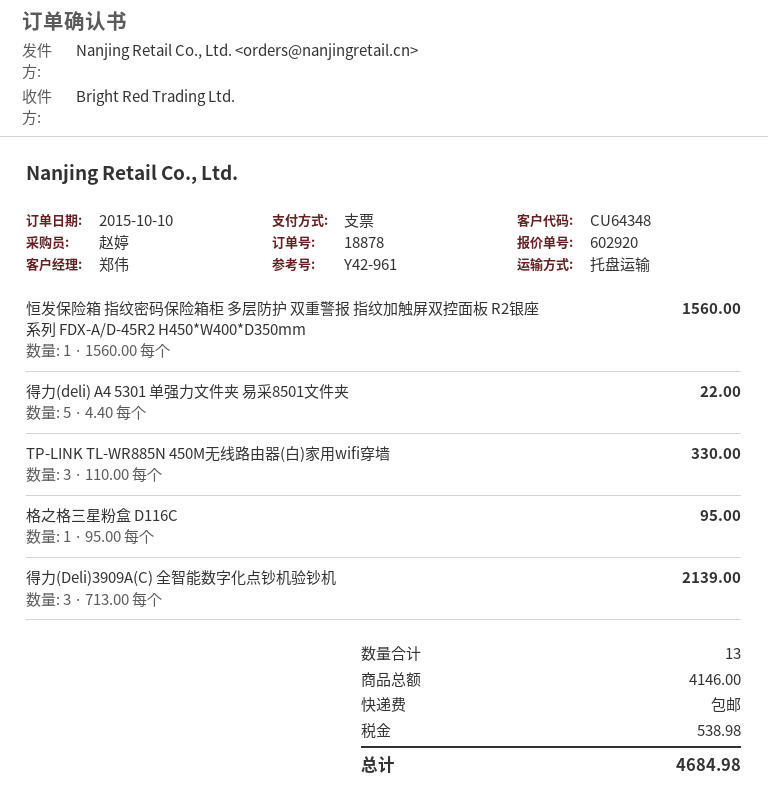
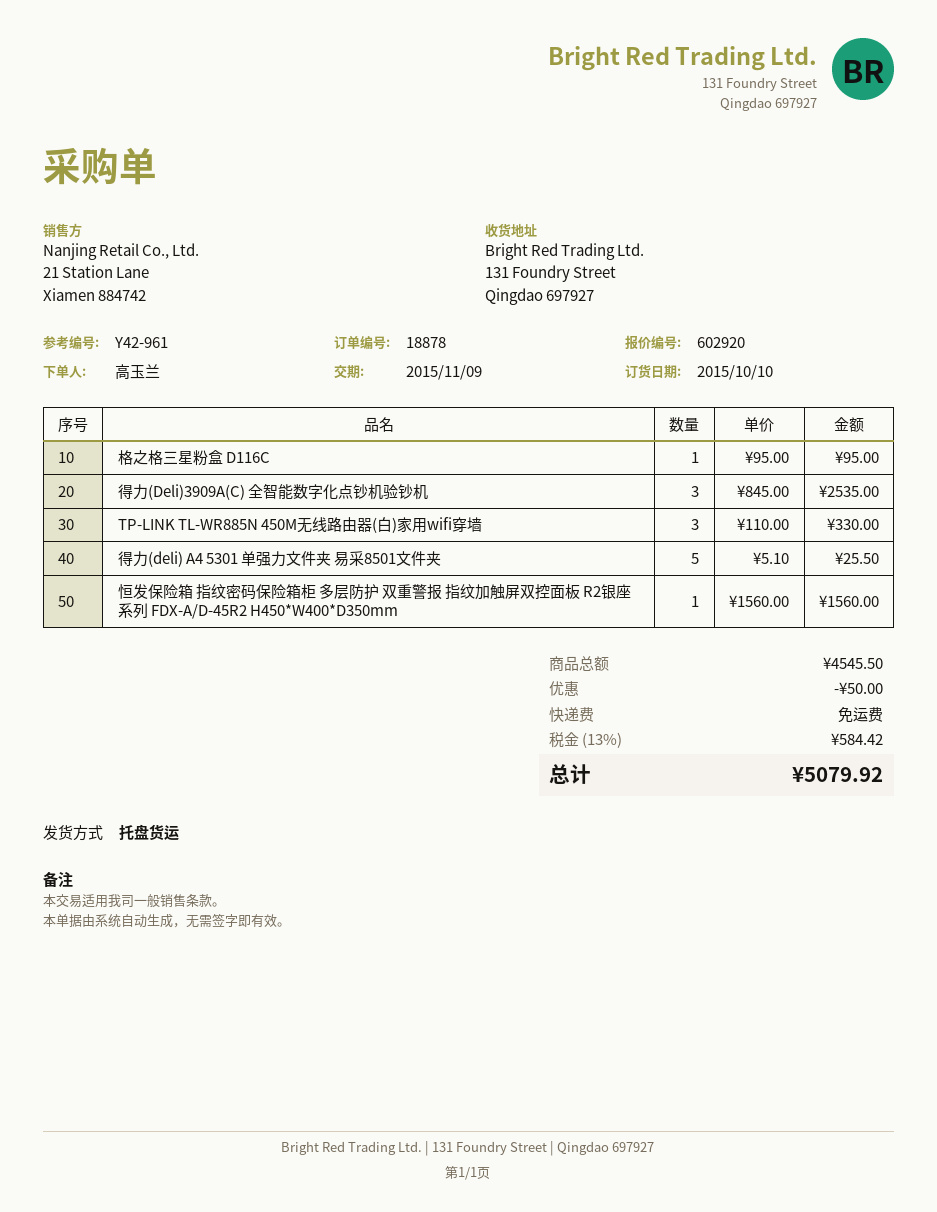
ordered by: 赵婷 -> 高玉兰
得力(deli) A4 5301 单强力文件夹 易采8501文件夹: 5 x 4.40 = 22.00 -> 5 x 5.10 = 25.50
得力(Deli)3909A(C) 全智能数字化点钞机验钞机: 3 x 713.00 = 2139.00 -> 3 x 845.00 = 2535.00
subtotal: 4146.00 -> 4545.50
discount: none -> 50.00
tax: 538.98 -> 584.42
total: 4684.98 -> 5079.92

